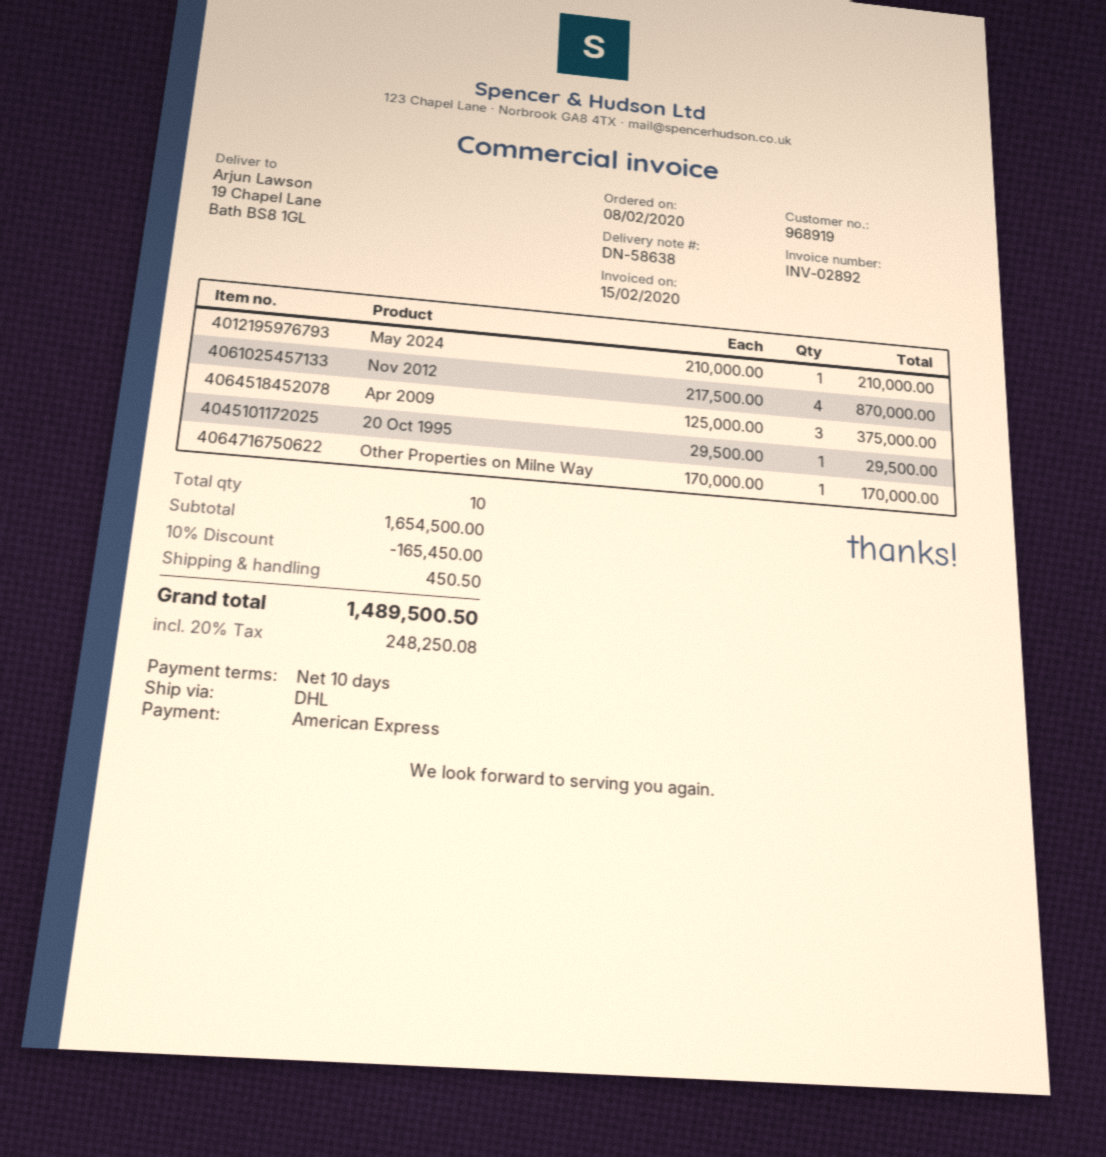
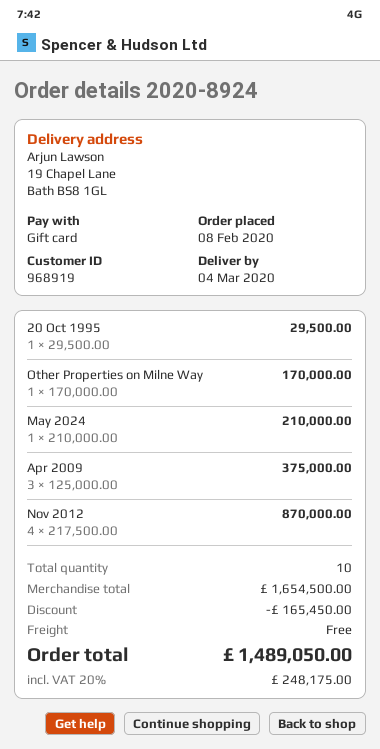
payment method: American Express -> gift card
shipping: 450.50 -> 0.00
tax: 20% = 248250.08 -> 20% = 248175.00
total: 1489500.50 -> 1489050.00

